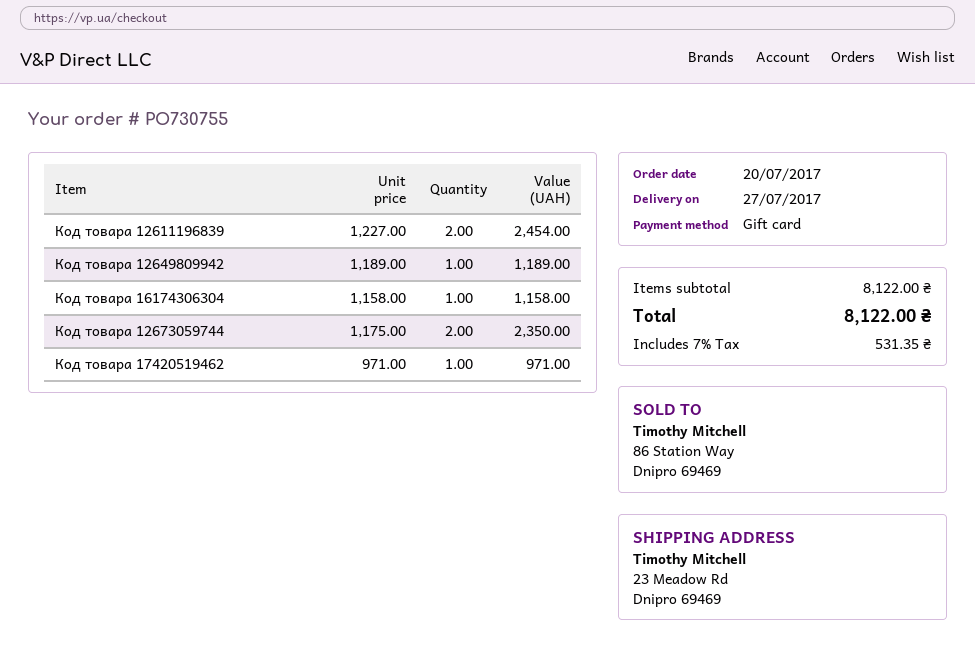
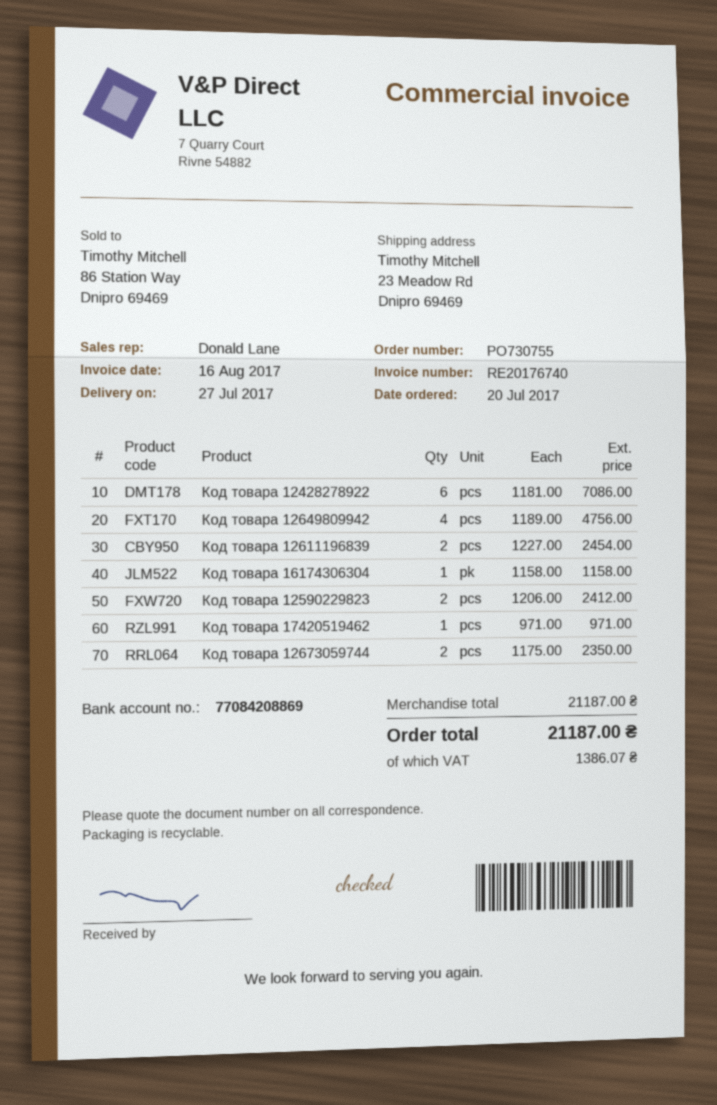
Код товара 12649809942: 1 x 1189.00 = 1189.00 -> 4 x 1189.00 = 4756.00
Код товара 12428278922: none -> 6 x 1181.00 = 7086.00
Код товара 12590229823: none -> 2 x 1206.00 = 2412.00
subtotal: 8122.00 -> 21187.00
tax: 531.35 -> 1386.07
total: 8122.00 -> 21187.00

